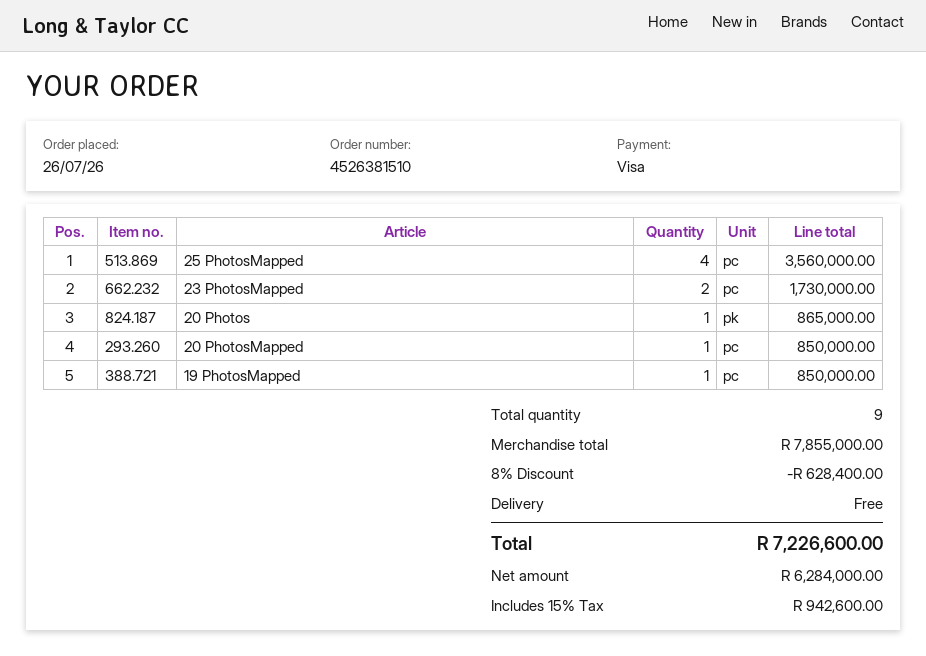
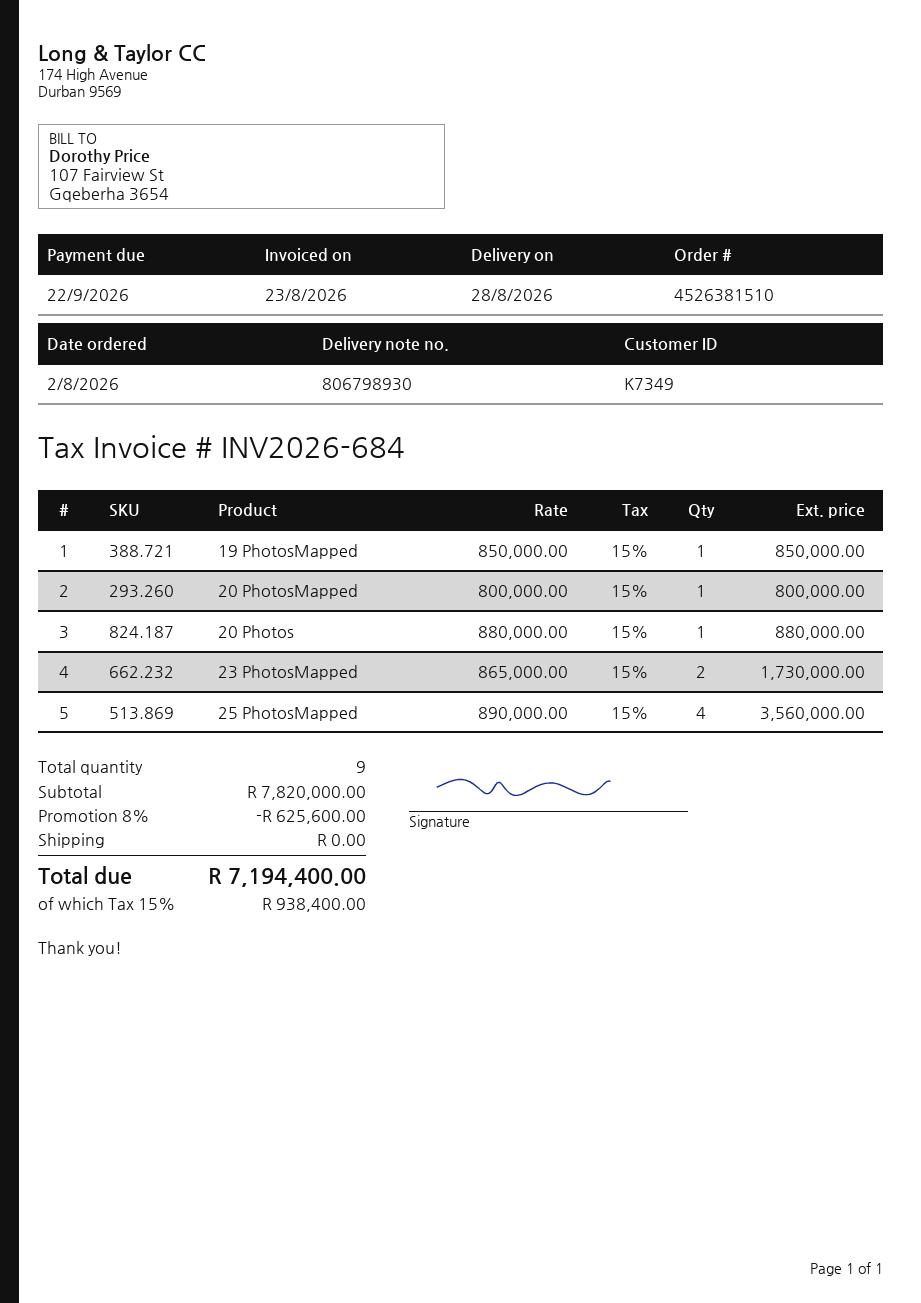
order date: 2026-07-26 -> 2026-08-02
20 Photos: 1 for 865000.00 -> 1 for 880000.00
20 PhotosMapped: 1 for 850000.00 -> 1 for 800000.00
subtotal: 7855000.00 -> 7820000.00
discount: 8% = 628400.00 -> 8% = 625600.00
tax: 15% = 942600.00 -> 15% = 938400.00
total: 7226600.00 -> 7194400.00

